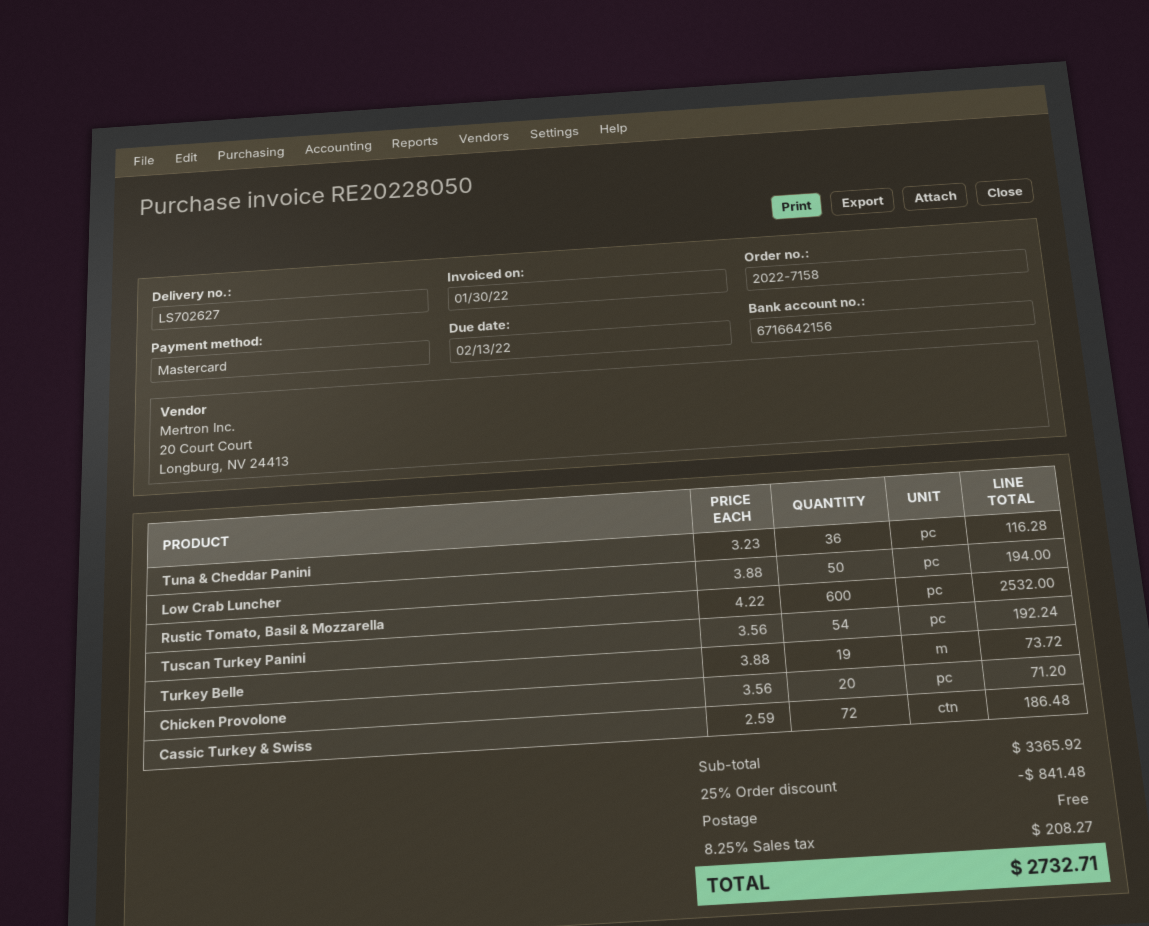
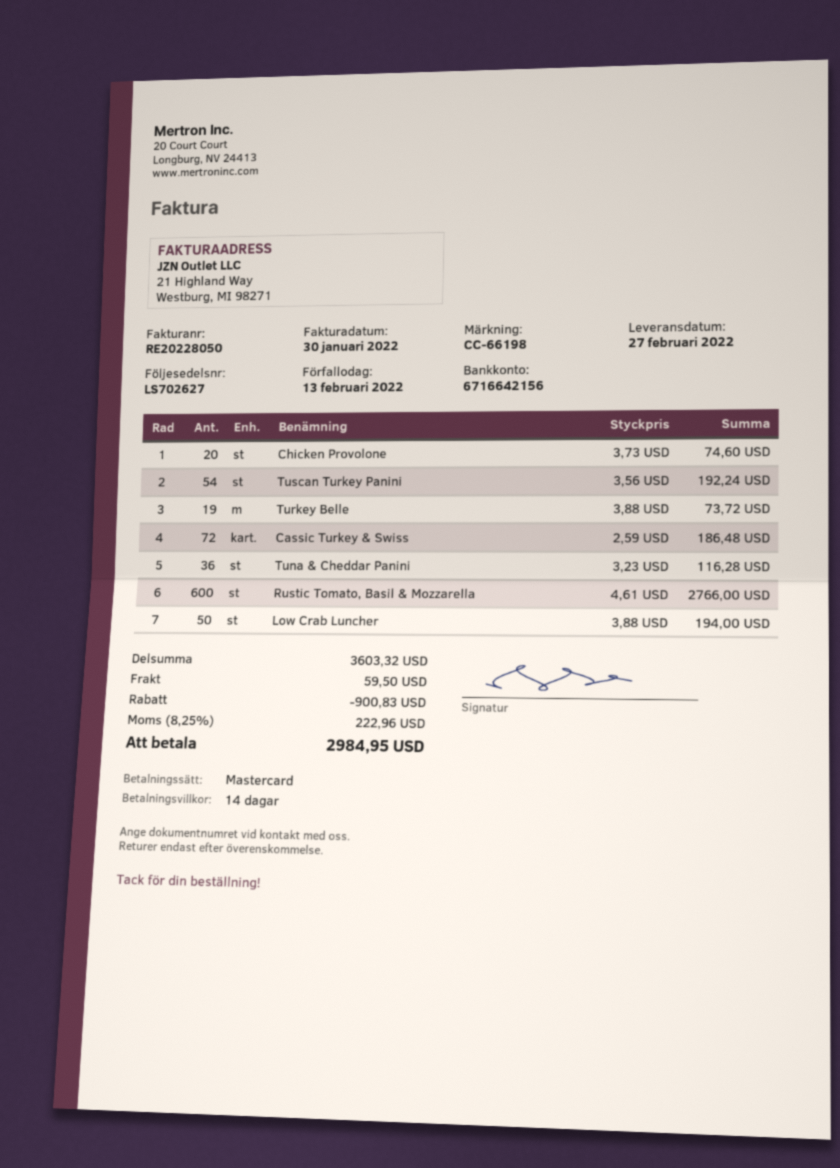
Rustic Tomato, Basil & Mozzarella: 600 x 4.22 = 2532.00 -> 600 x 4.61 = 2766.00
Chicken Provolone: 20 x 3.56 = 71.20 -> 20 x 3.73 = 74.60
subtotal: 3365.92 -> 3603.32
discount: 841.48 -> 900.83
shipping: 0.00 -> 59.50
tax: 8.25% = 208.27 -> 8.25% = 222.96
total: 2732.71 -> 2984.95

